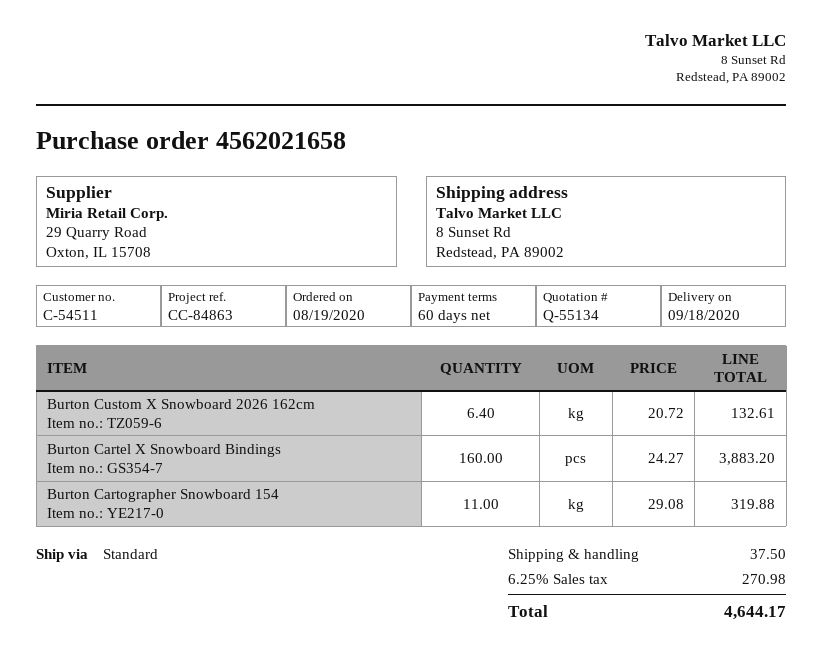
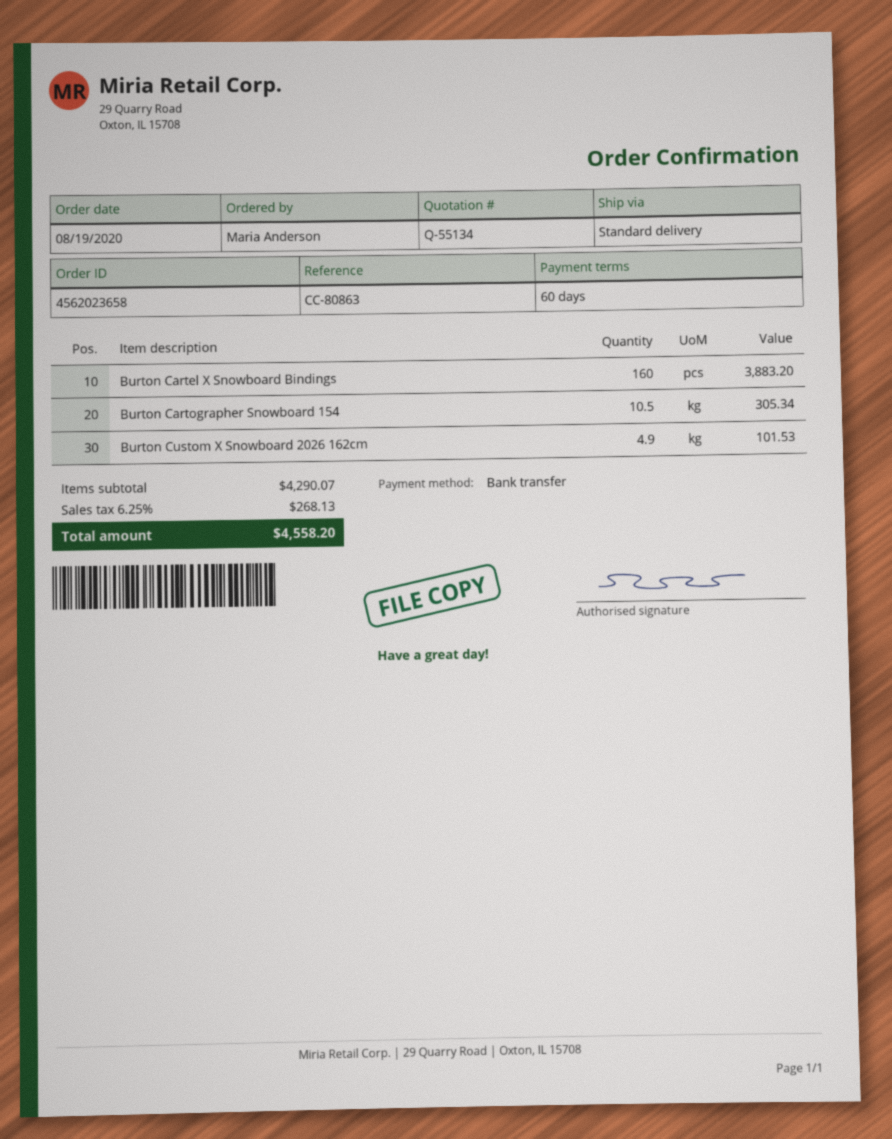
order number: 4562021658 -> 4562023658
reference: CC-84863 -> CC-80863
Burton Custom X Snowboard 2026 162cm: 6.4 for 132.61 -> 4.9 for 101.53
Burton Cartographer Snowboard 154: 11 for 319.88 -> 10.5 for 305.34
shipping: 37.50 -> none
tax: 6.25% = 270.98 -> 6.25% = 268.13
total: 4644.17 -> 4558.20

